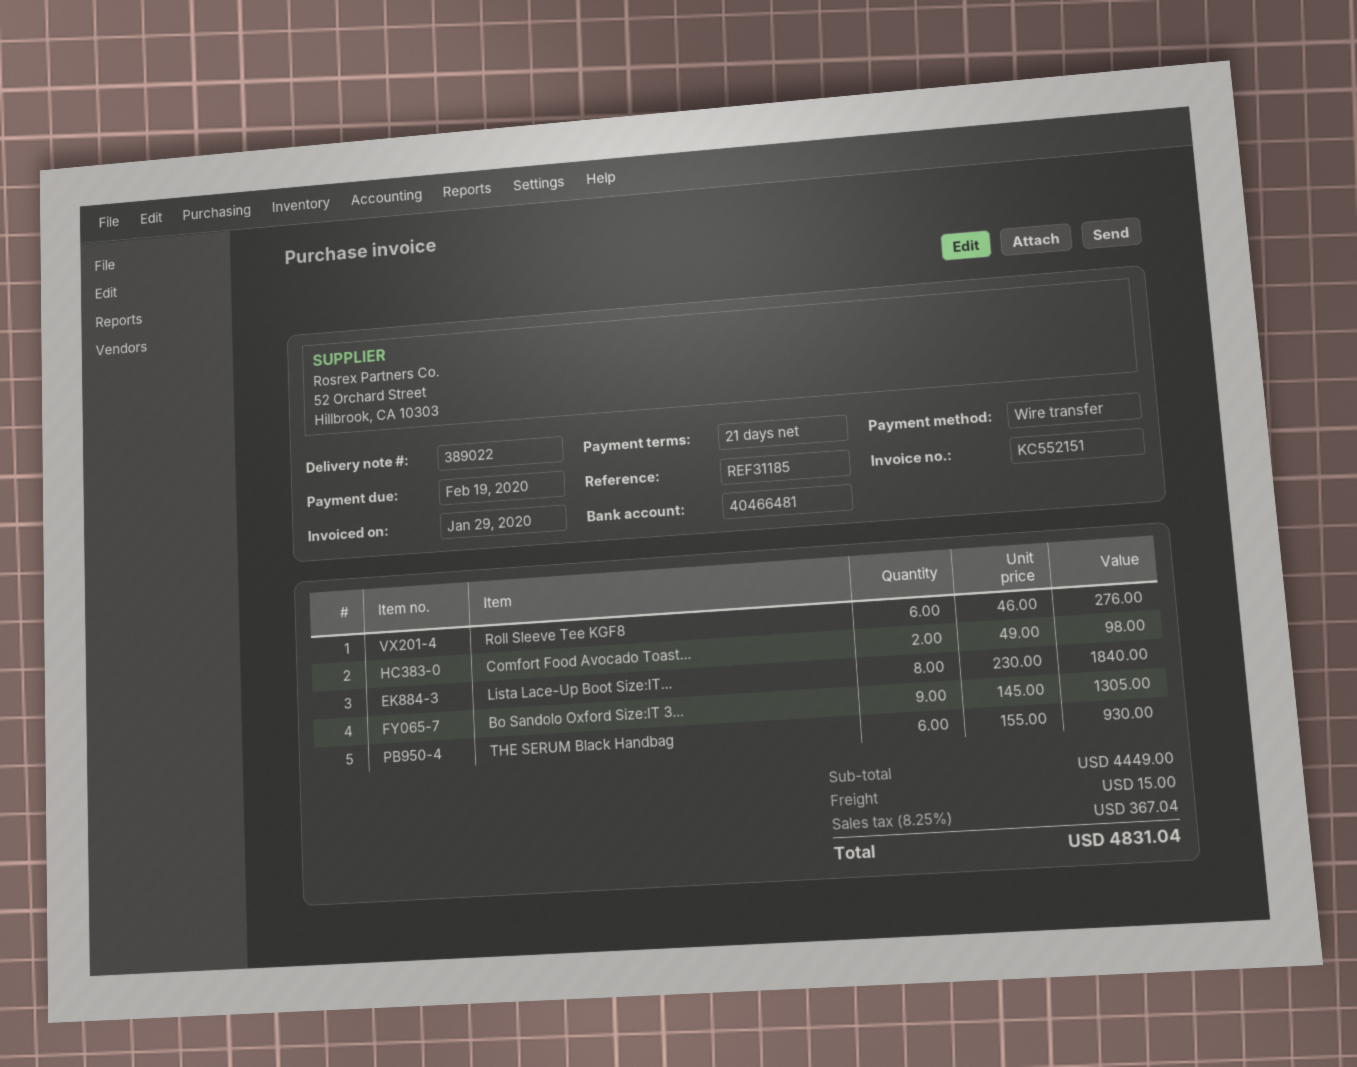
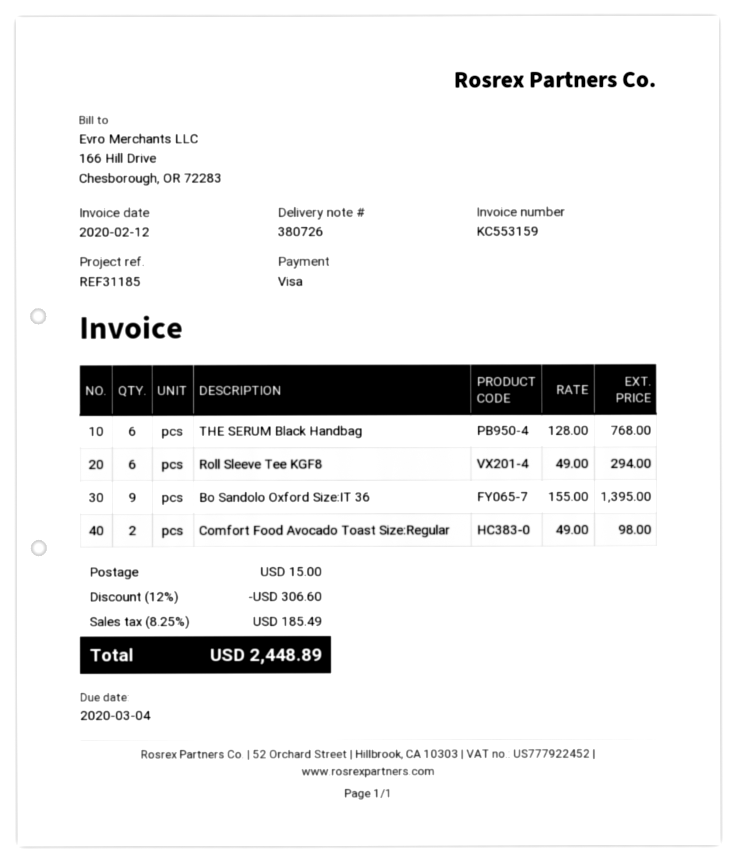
delivery note number: 389022 -> 380726
invoice number: KC552151 -> KC553159
invoice date: 2020-01-29 -> 2020-02-12
due date: 2020-02-19 -> 2020-03-04
payment method: bank transfer -> Visa
Roll Sleeve Tee KGF8: 6 x 46.00 = 276.00 -> 6 x 49.00 = 294.00
Lista Lace-Up Boot Size:IT...: 8 x 230.00 = 1840.00 -> none
Bo Sandolo Oxford Size:IT 3...: 9 x 145.00 = 1305.00 -> 9 x 155.00 = 1395.00
THE SERUM Black Handbag: 6 x 155.00 = 930.00 -> 6 x 128.00 = 768.00
discount: none -> 12% = 306.60
tax: 8.25% = 367.04 -> 8.25% = 185.49
total: 4831.04 -> 2448.89

